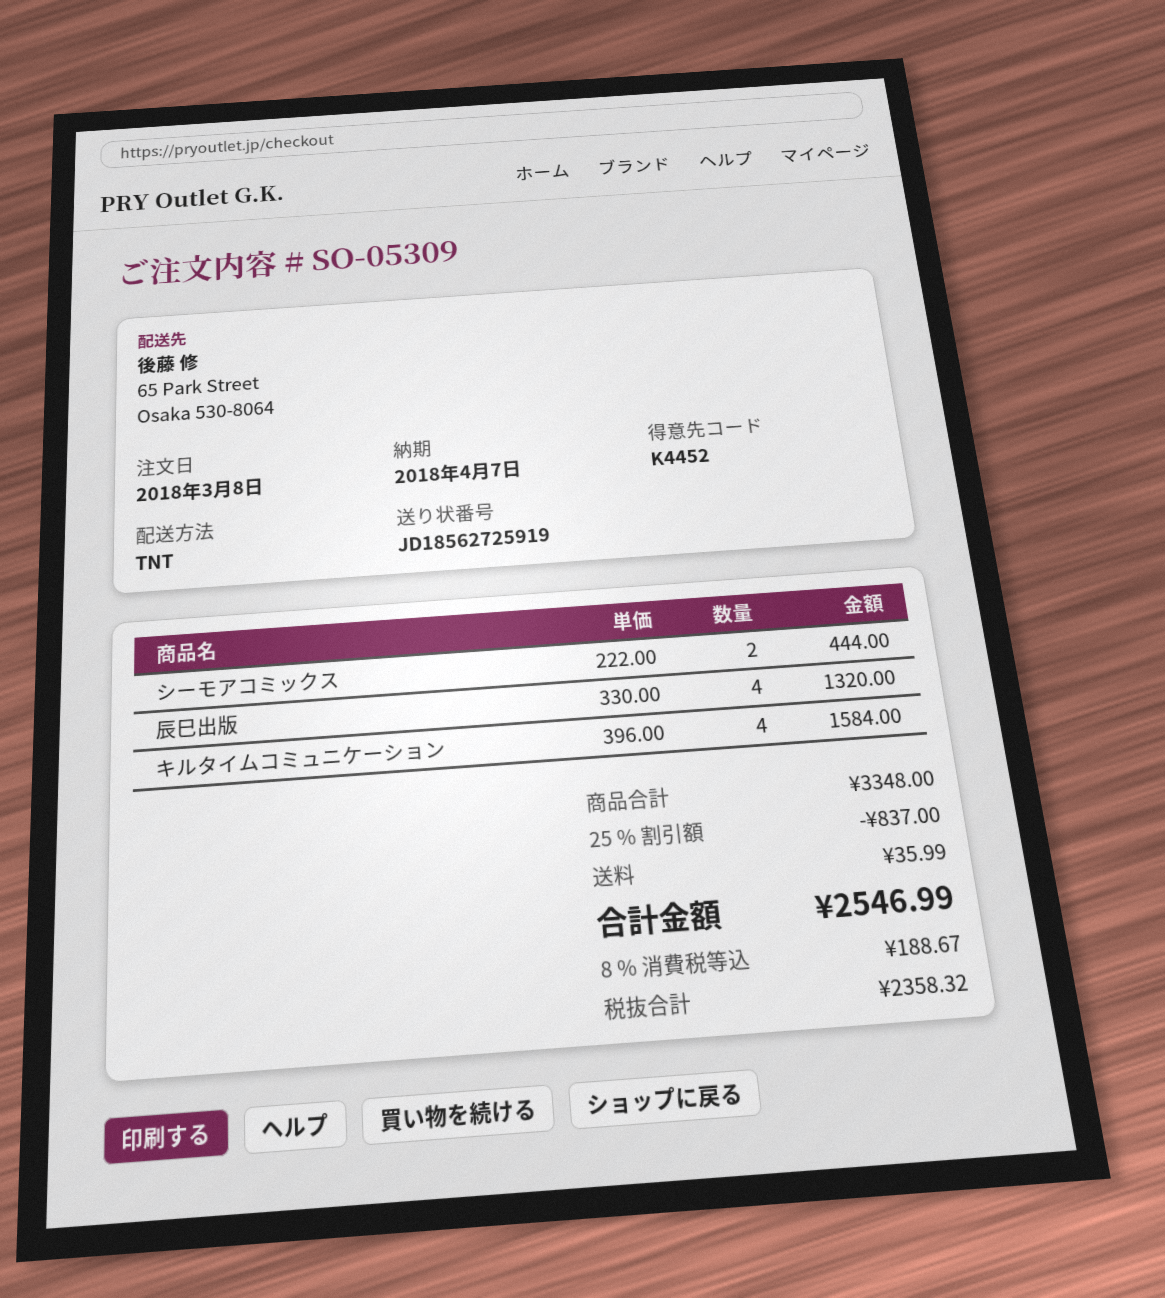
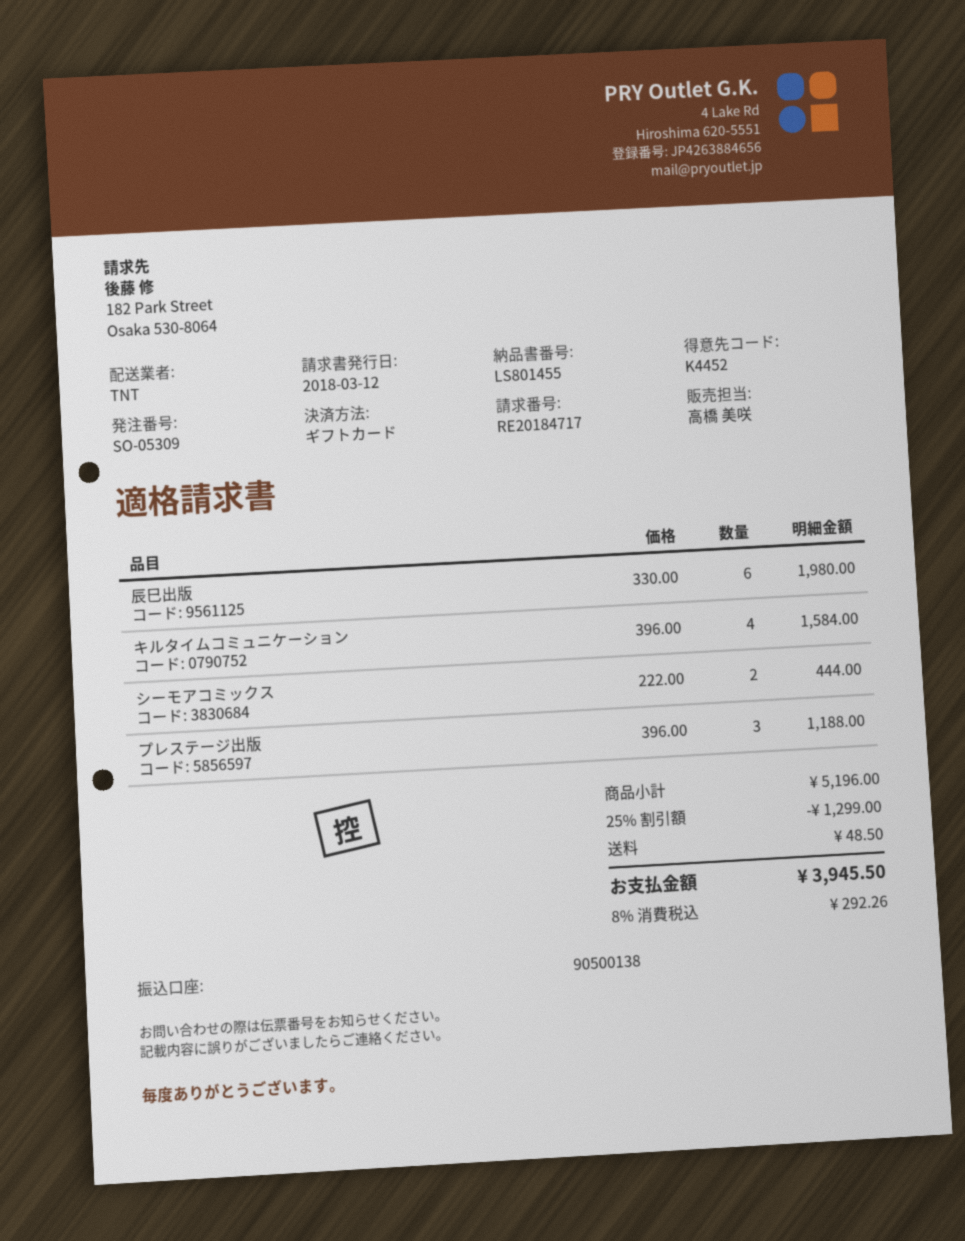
辰巳出版: 4 x 330.00 = 1320.00 -> 6 x 330.00 = 1980.00
プレステージ出版: none -> 3 x 396.00 = 1188.00
subtotal: 3348.00 -> 5196.00
discount: 25% = 837.00 -> 25% = 1299.00
shipping: 35.99 -> 48.50
tax: 8% = 188.67 -> 8% = 292.26
total: 2546.99 -> 3945.50

